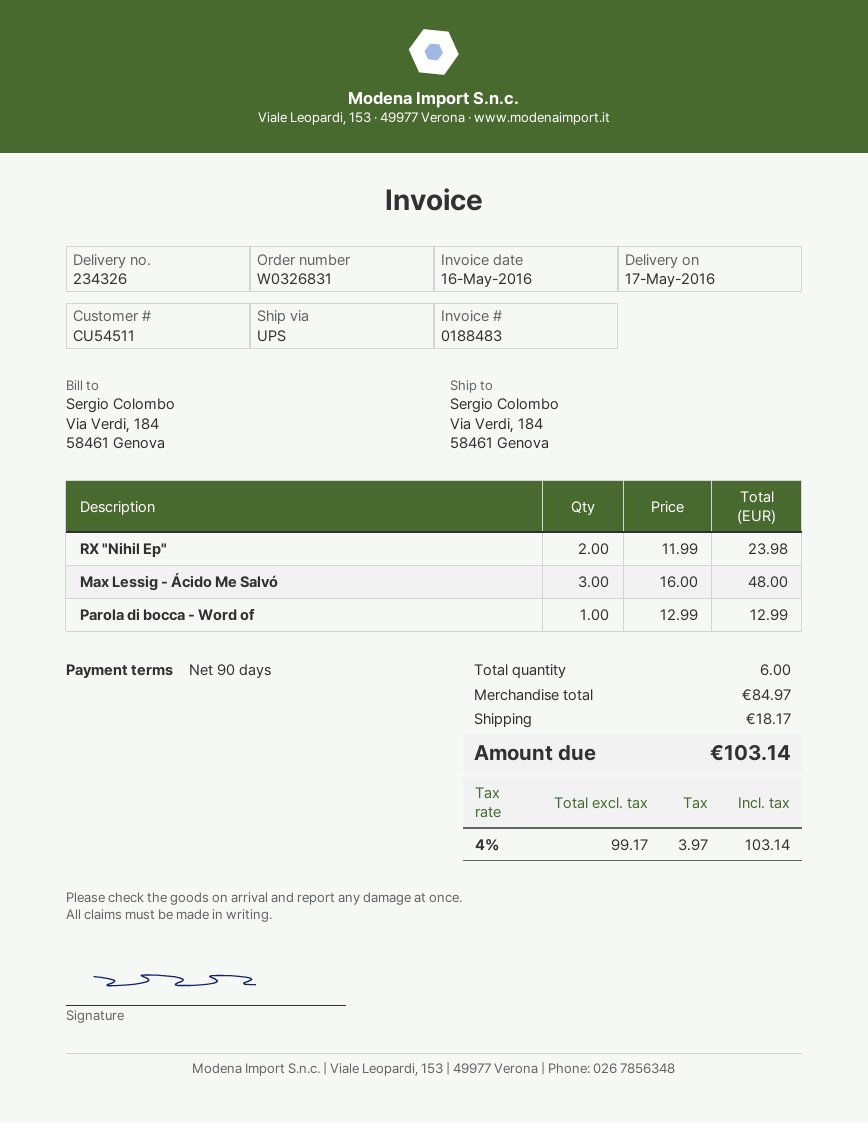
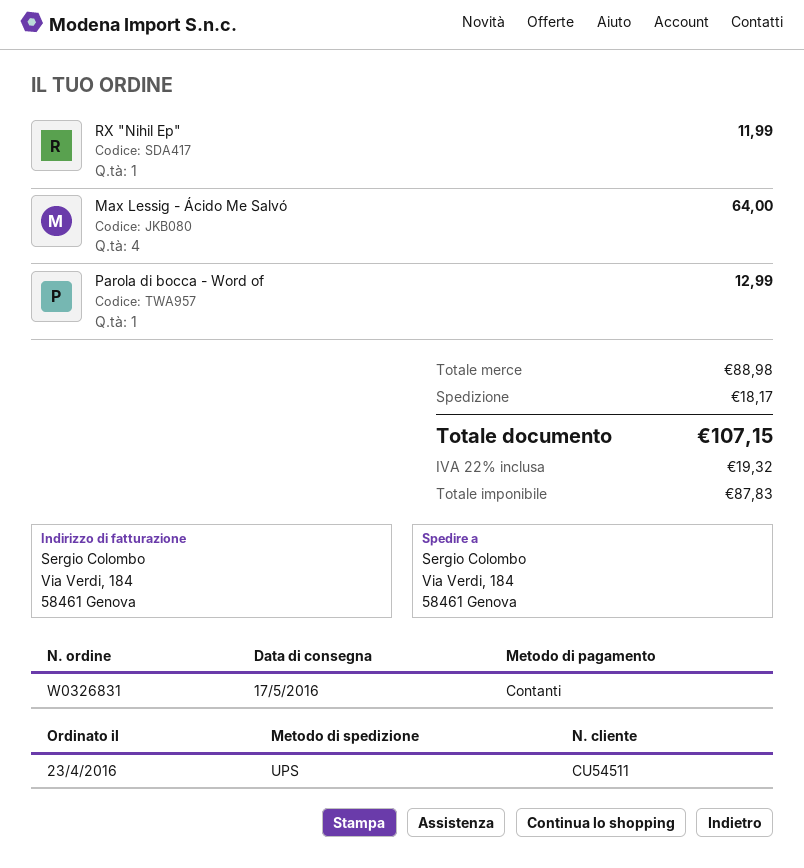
RX "Nihil Ep": 2 for 23.98 -> 1 for 11.99
Max Lessig - Ácido Me Salvó: 3 for 48.00 -> 4 for 64.00
subtotal: 84.97 -> 88.98
net: 99.17 -> 87.83
tax: 4% = 3.97 -> 22% = 19.32
total: 103.14 -> 107.15

